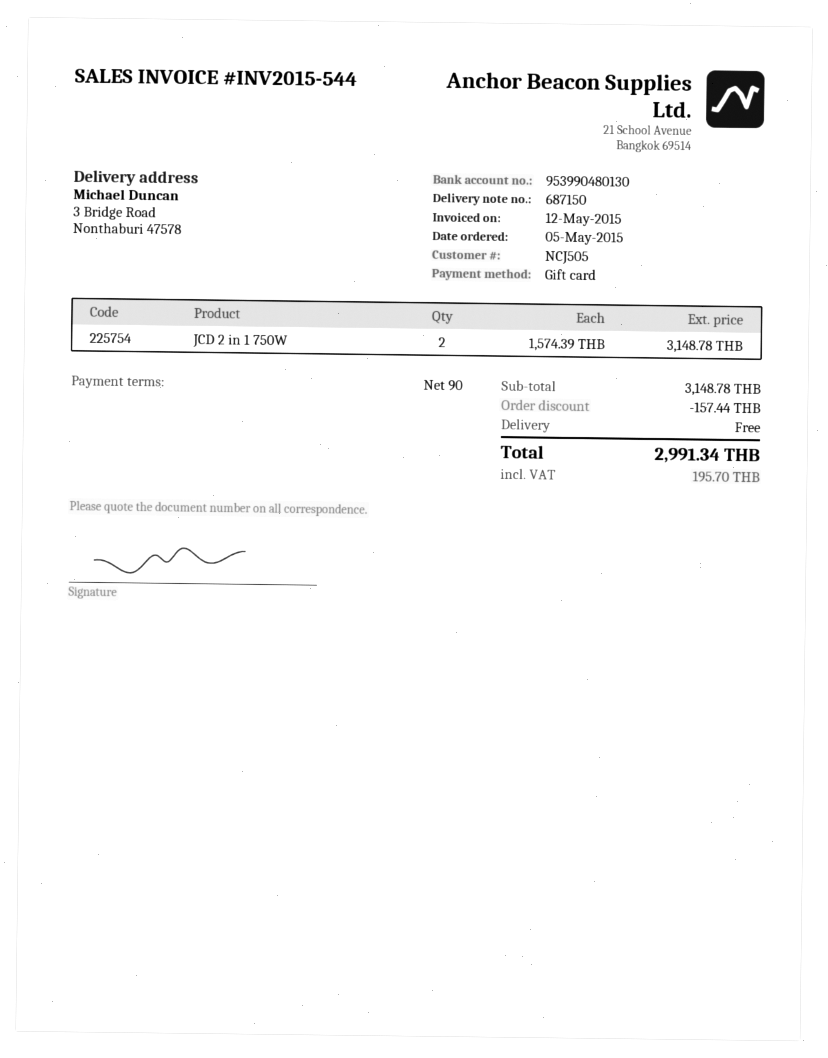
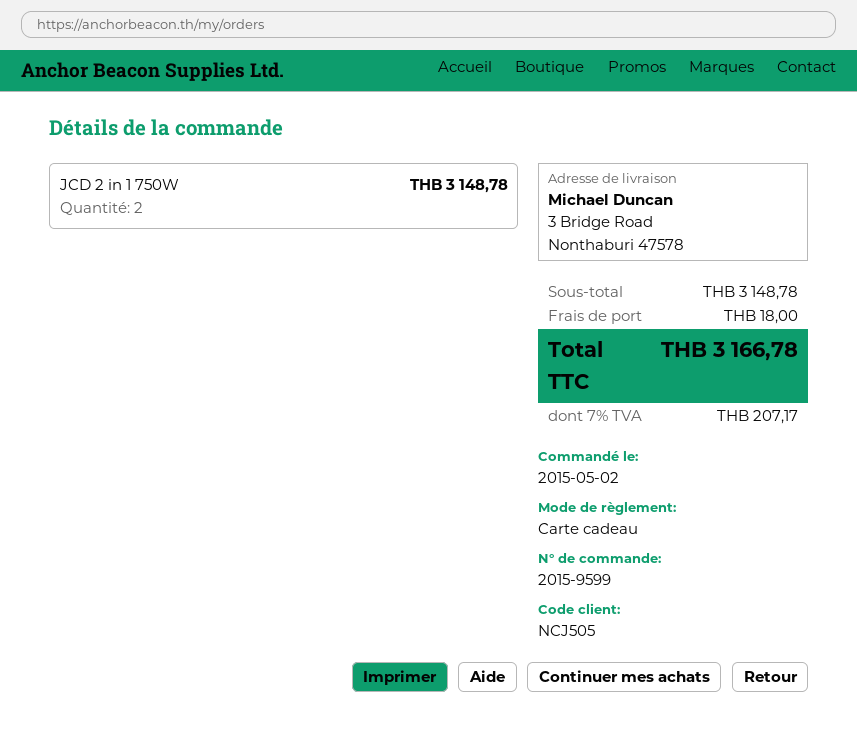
order date: 2015-05-05 -> 2015-05-02
discount: 157.44 -> none
shipping: 0.00 -> 18.00
tax: 195.70 -> 207.17
total: 2991.34 -> 3166.78

